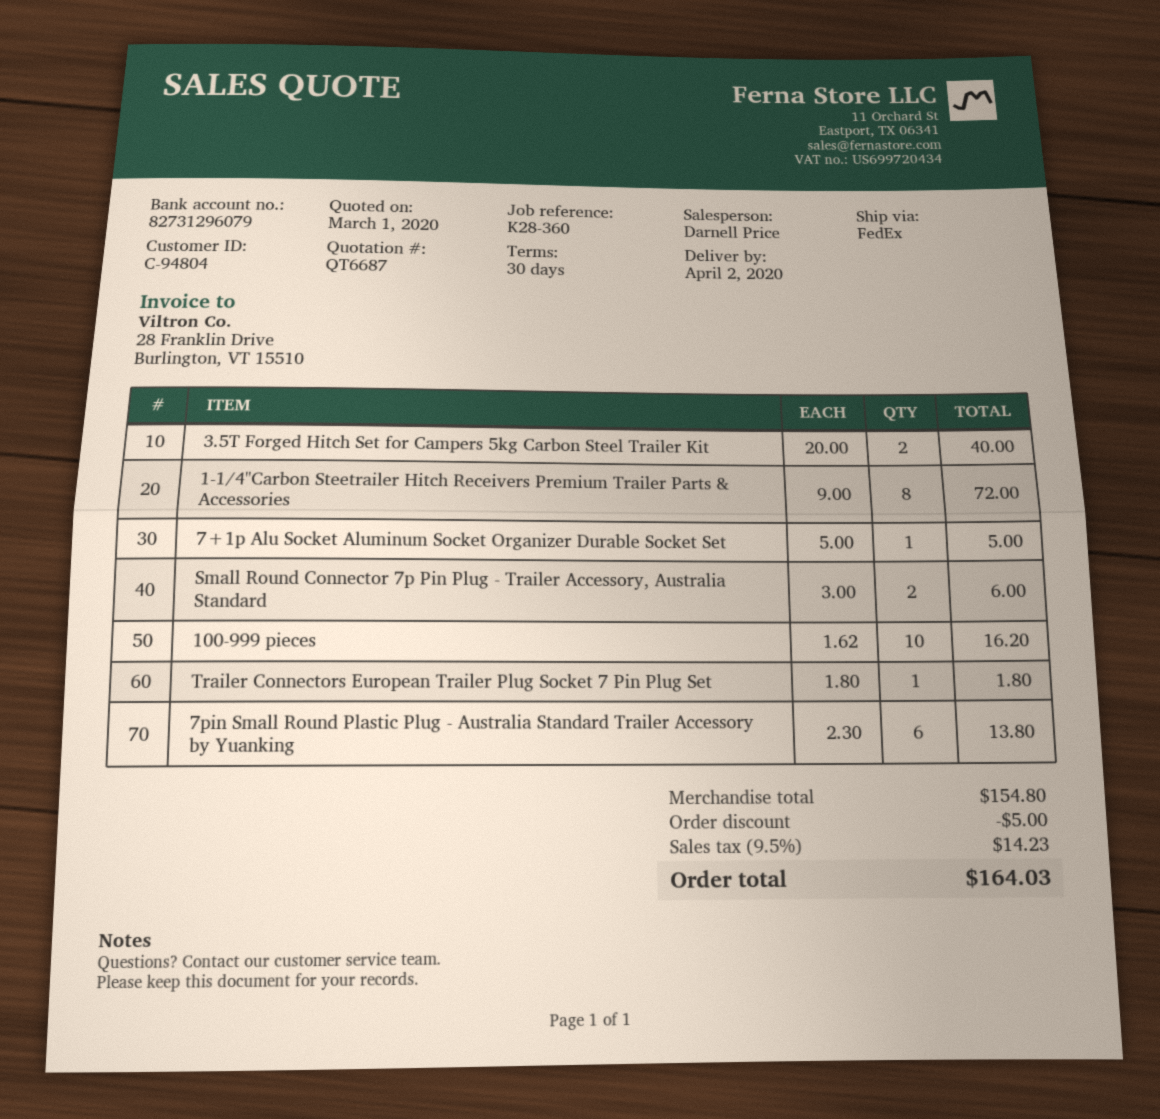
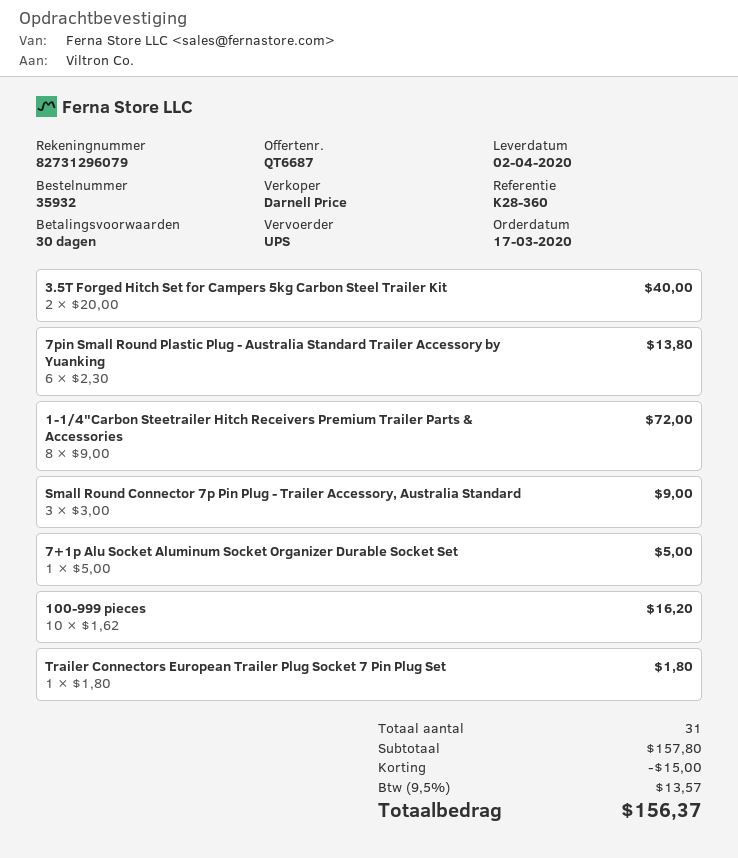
shipping method: FedEx -> UPS
Small Round Connector 7p Pin Plug - Trailer Accessory, Australia Standard: 2 x 3.00 = 6.00 -> 3 x 3.00 = 9.00
subtotal: 154.80 -> 157.80
discount: 5.00 -> 15.00
tax: 9.5% = 14.23 -> 9.5% = 13.57
total: 164.03 -> 156.37

